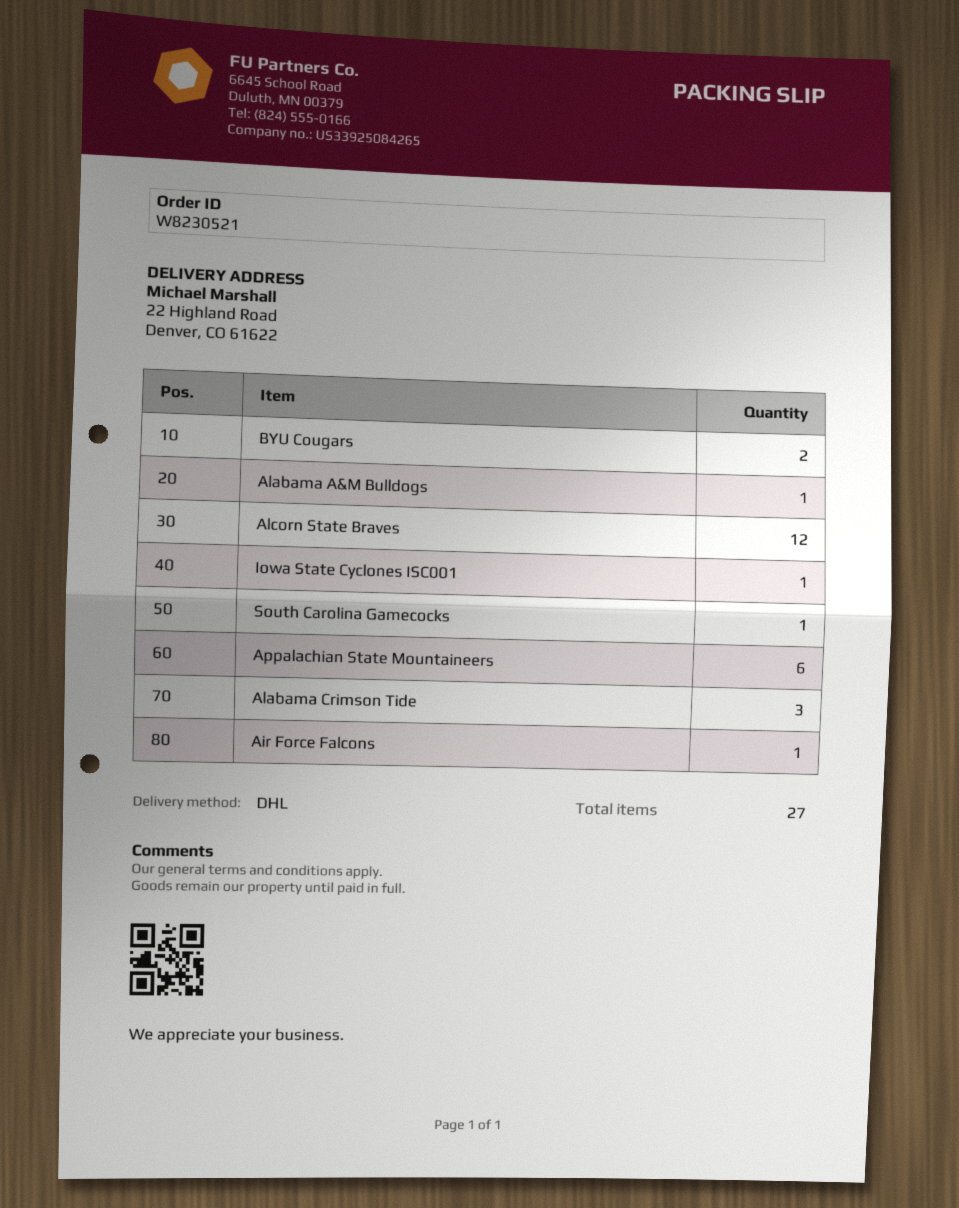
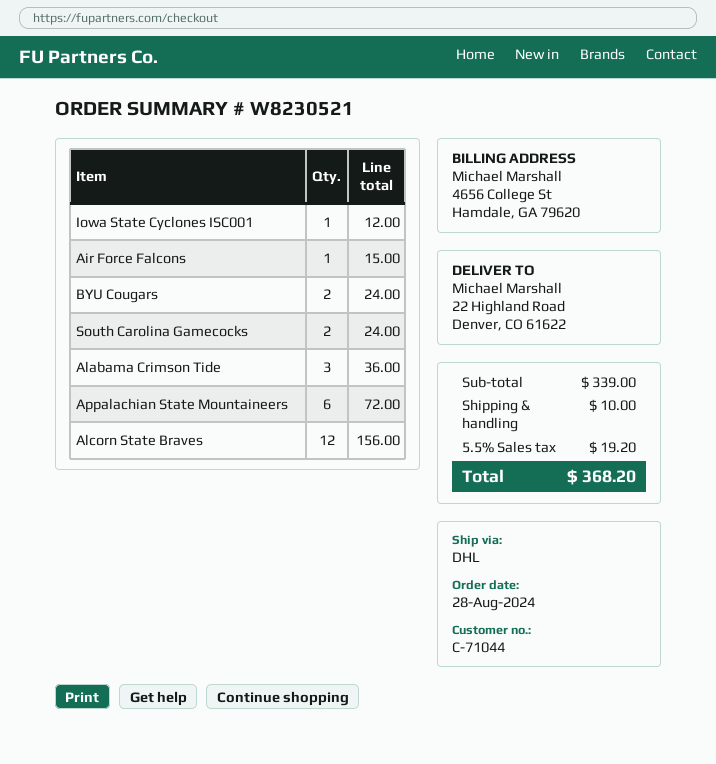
Alabama A&M Bulldogs: 1 -> none
South Carolina Gamecocks: 1 -> 2

